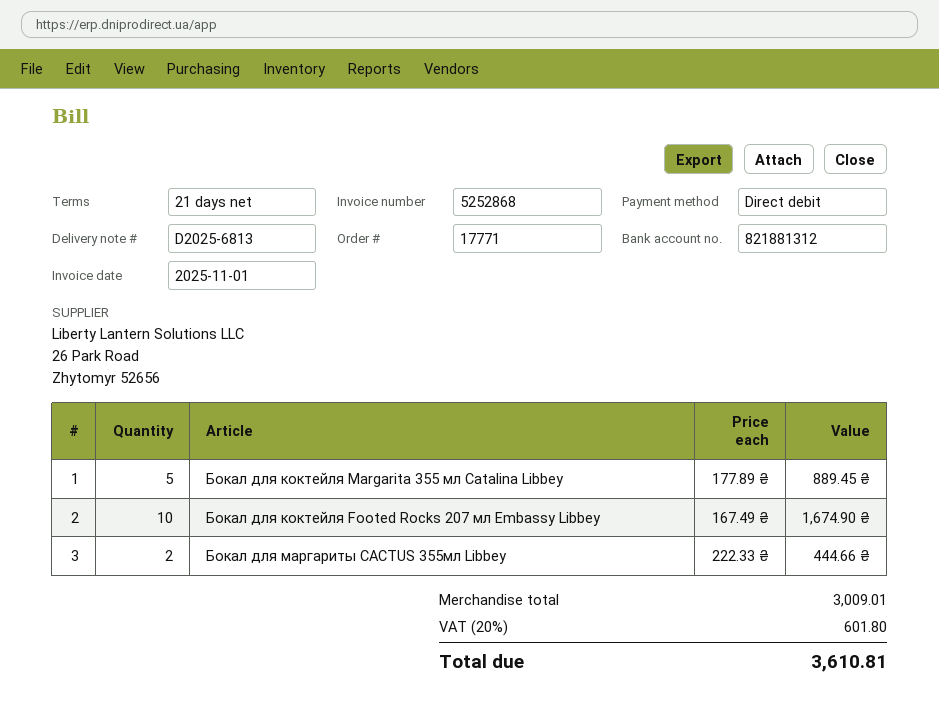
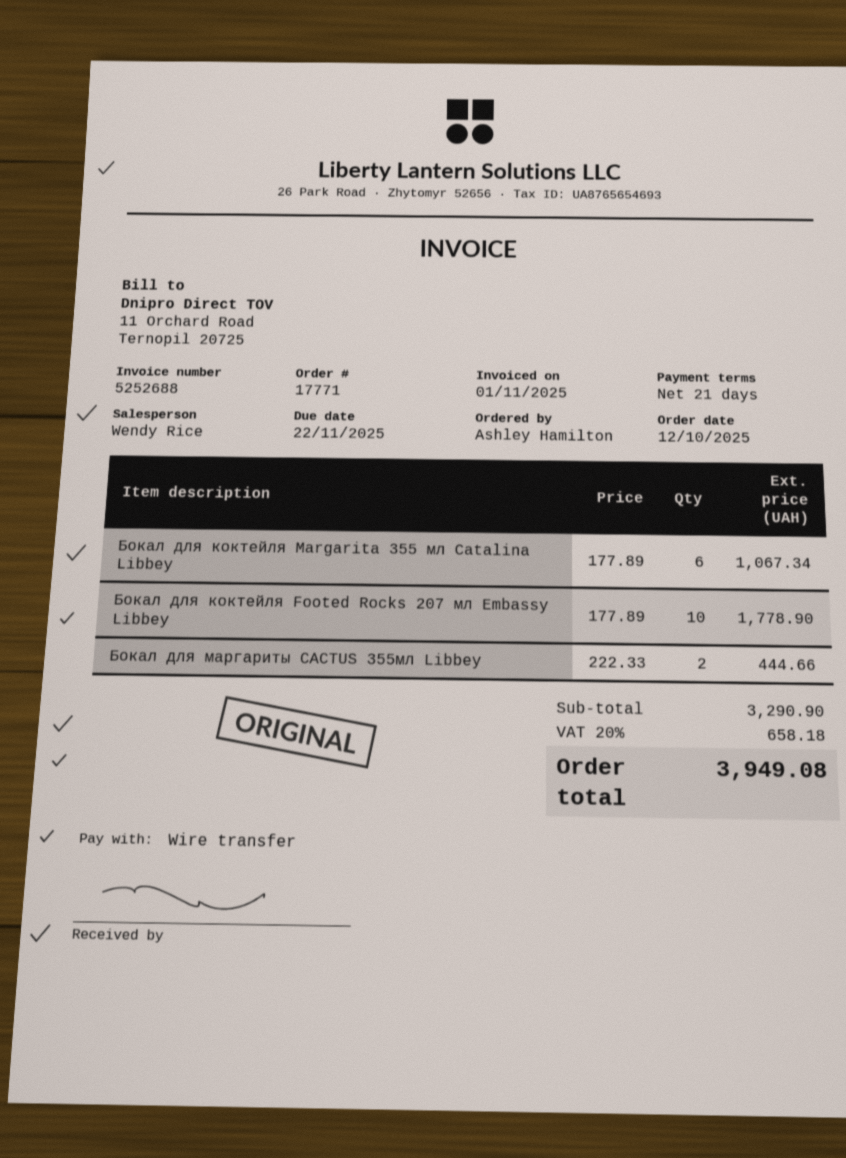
invoice number: 5252868 -> 5252688
payment method: direct debit -> bank transfer
Бокал для коктейля Margarita 355 мл Catalina Libbey: 5 x 177.89 = 889.45 -> 6 x 177.89 = 1067.34
Бокал для коктейля Footed Rocks 207 мл Embassy Libbey: 10 x 167.49 = 1674.90 -> 10 x 177.89 = 1778.90
subtotal: 3009.01 -> 3290.90
tax: 20% = 601.80 -> 20% = 658.18
total: 3610.81 -> 3949.08

